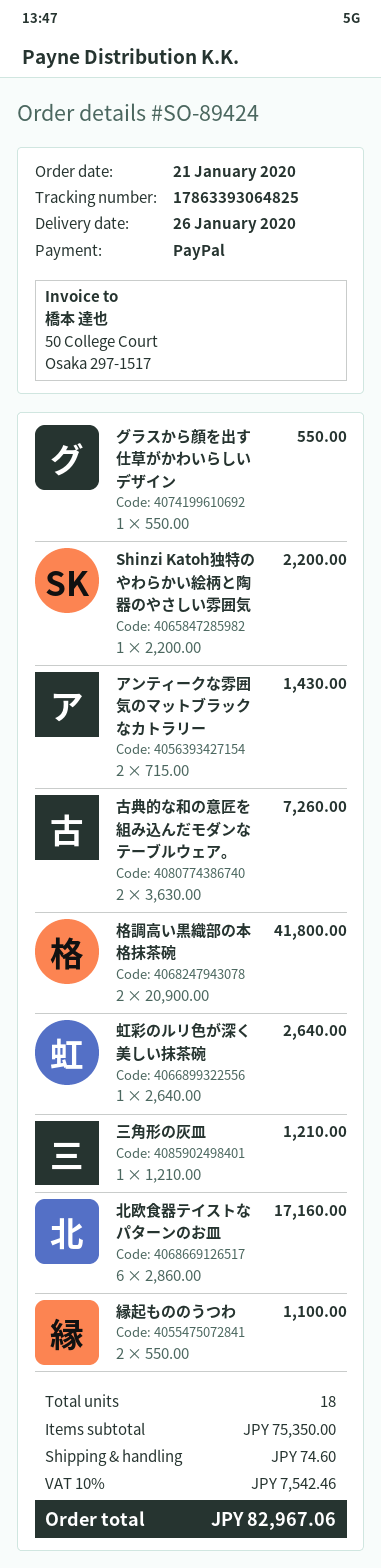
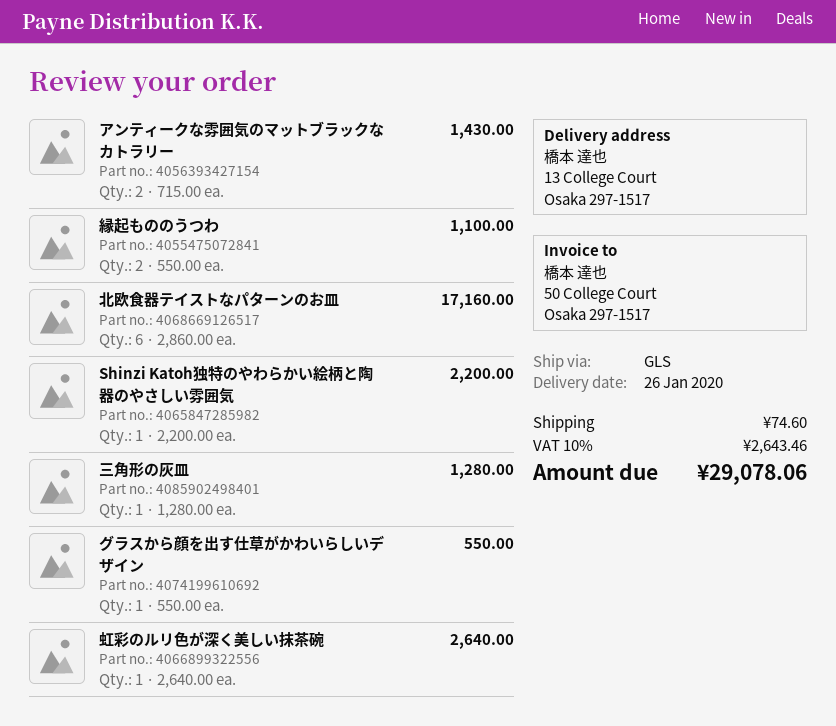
古典的な和の意匠を組み込んだモダンなテーブルウェア。: 2 x 3630.00 = 7260.00 -> none
格調高い黒織部の本格抹茶碗: 2 x 20900.00 = 41800.00 -> none
三角形の灰皿: 1 x 1210.00 = 1210.00 -> 1 x 1280.00 = 1280.00
tax: 10% = 7542.46 -> 10% = 2643.46
total: 82967.06 -> 29078.06

